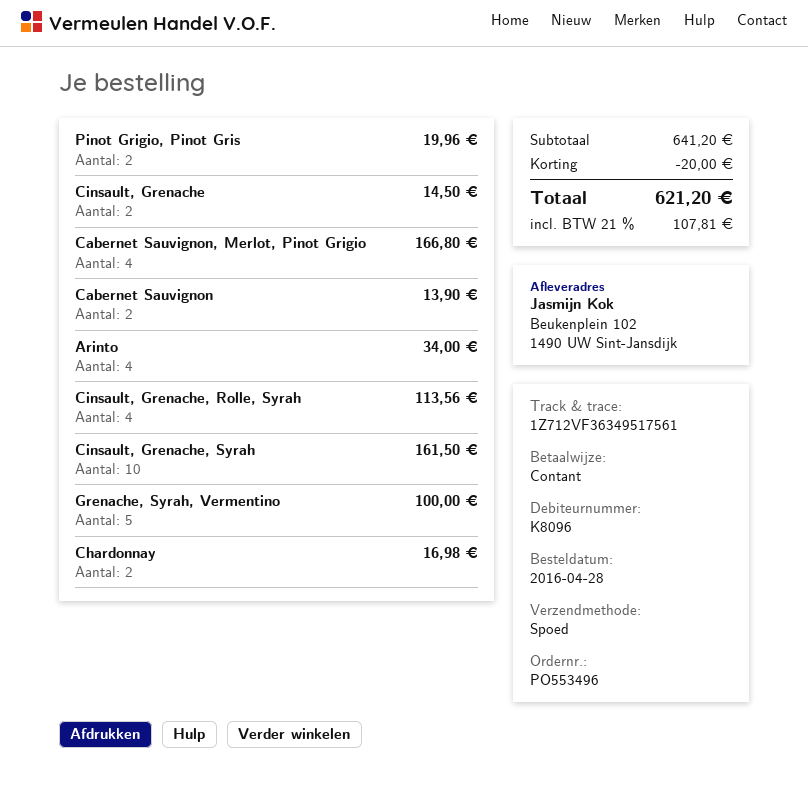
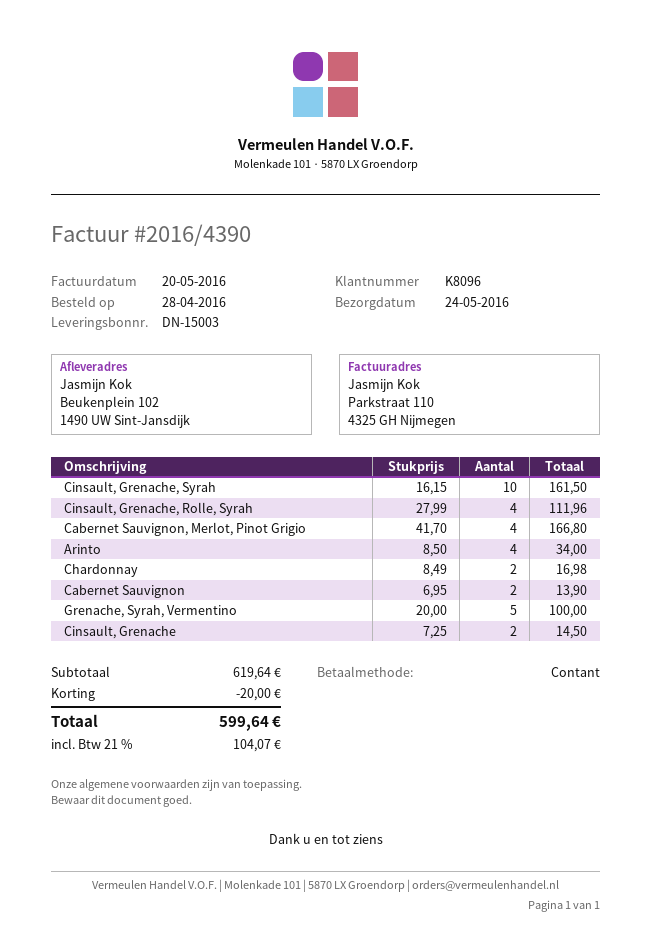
Pinot Grigio, Pinot Gris: 2 for 19.96 -> none
Cinsault, Grenache, Rolle, Syrah: 4 for 113.56 -> 4 for 111.96
subtotal: 641.20 -> 619.64
tax: 21% = 107.81 -> 21% = 104.07
total: 621.20 -> 599.64

